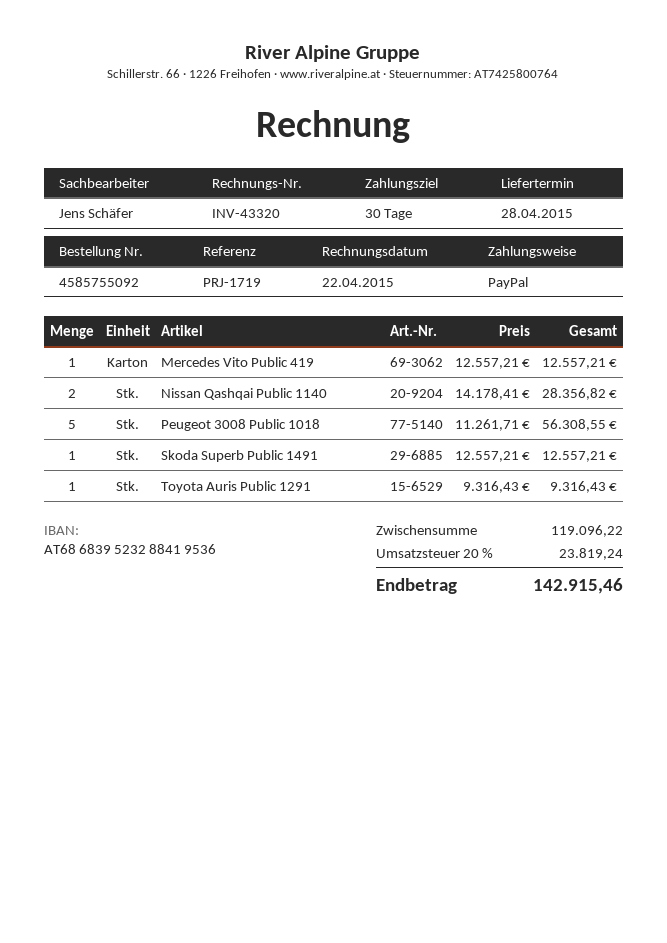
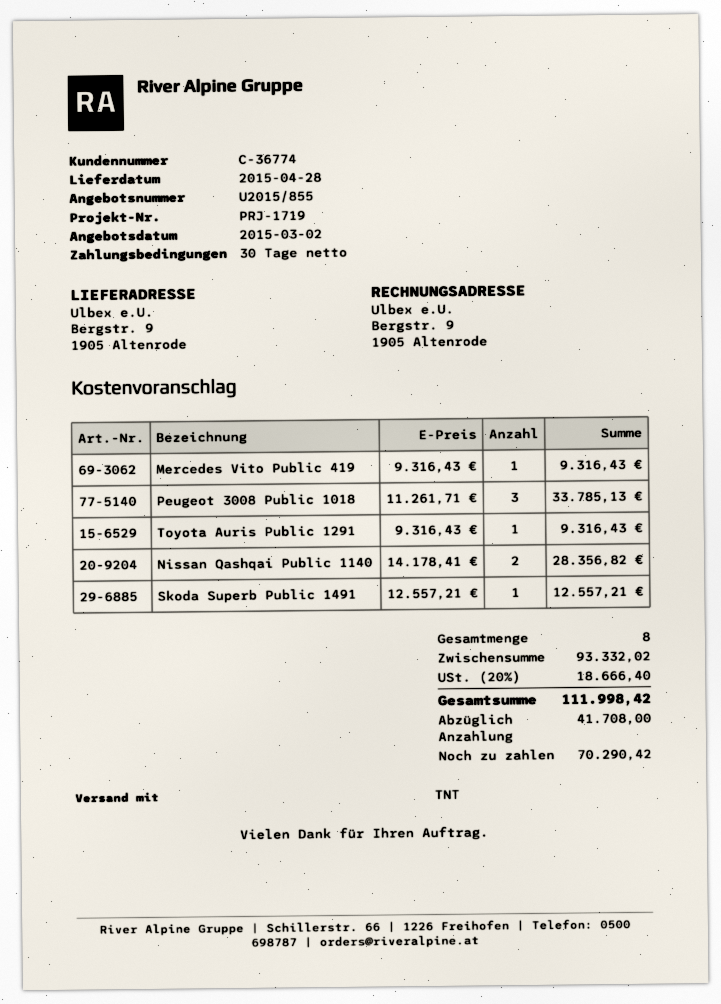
Mercedes Vito Public 419: 1 x 12557.21 = 12557.21 -> 1 x 9316.43 = 9316.43
Peugeot 3008 Public 1018: 5 x 11261.71 = 56308.55 -> 3 x 11261.71 = 33785.13
subtotal: 119096.22 -> 93332.02
tax: 20% = 23819.24 -> 20% = 18666.40
total: 142915.46 -> 111998.42

